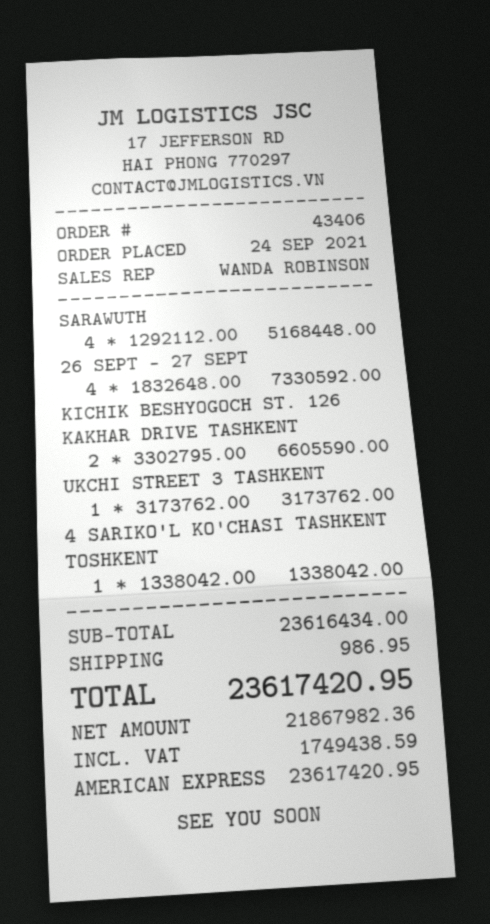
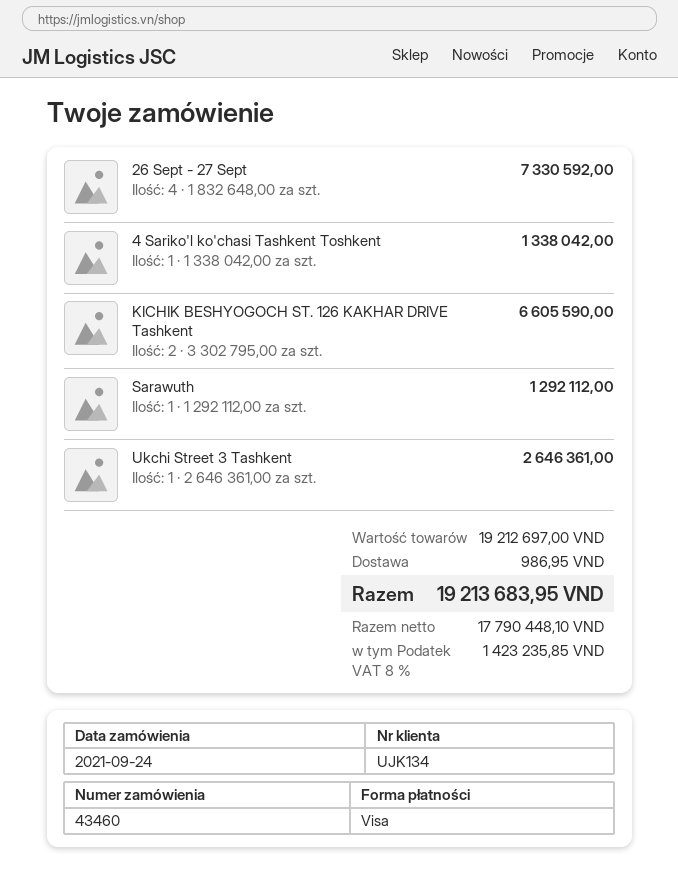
order number: 43406 -> 43460
payment method: American Express -> Visa
SARAWUTH: 4 x 1292112.00 = 5168448.00 -> 1 x 1292112.00 = 1292112.00
UKCHI STREET 3 TASHKENT: 1 x 3173762.00 = 3173762.00 -> 1 x 2646361.00 = 2646361.00
subtotal: 23616434.00 -> 19212697.00
net: 21867982.36 -> 17790448.10
tax: 1749438.59 -> 1423235.85
total: 23617420.95 -> 19213683.95

